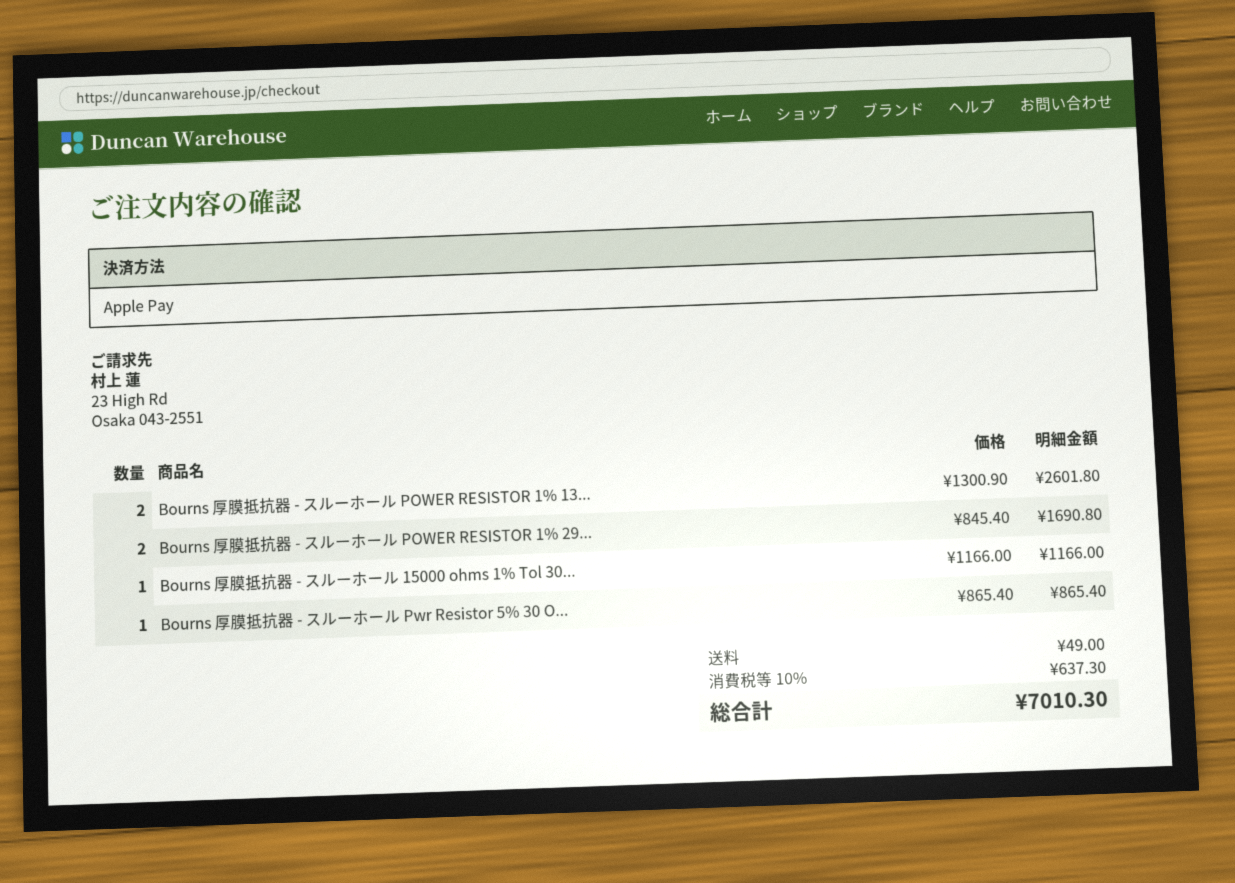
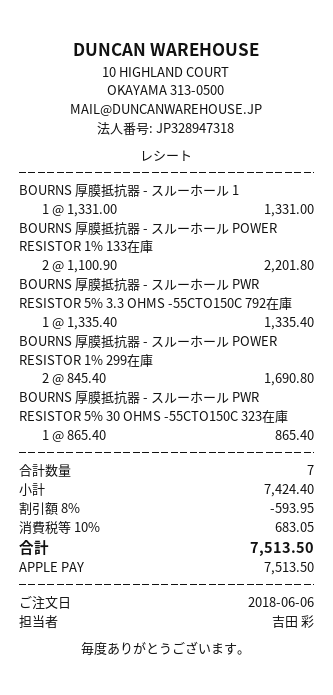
Bourns 厚膜抵抗器 - スルーホール POWER RESISTOR 1% 13...: 2 x 1300.90 = 2601.80 -> 2 x 1100.90 = 2201.80
Bourns 厚膜抵抗器 - スルーホール 15000 ohms 1% Tol 30...: 1 x 1166.00 = 1166.00 -> 1 x 1331.00 = 1331.00
BOURNS 厚膜抵抗器 - スルーホール PWR RESISTOR 5% 3.3 OHMS -55CTO150C 792在庫: none -> 1 x 1335.40 = 1335.40
discount: none -> 8% = 593.95
shipping: 49.00 -> none
tax: 10% = 637.30 -> 10% = 683.05
total: 7010.30 -> 7513.50

